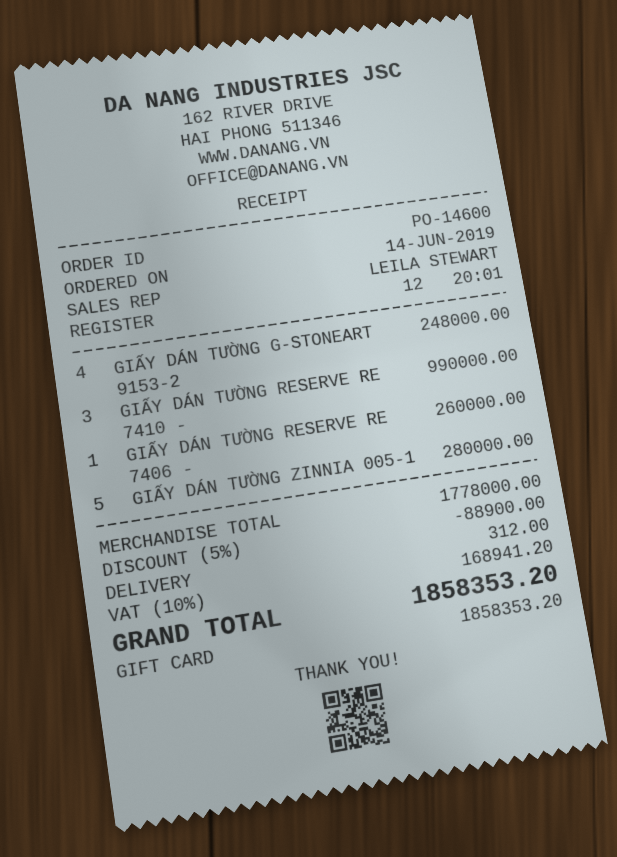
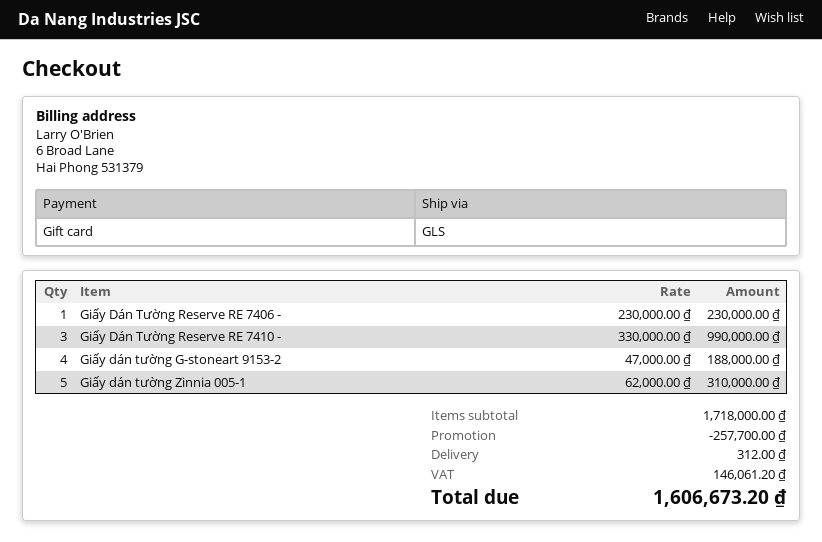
GIẤY DÁN TƯỜNG G-STONEART 9153-2: 4 for 248000.00 -> 4 for 188000.00
GIẤY DÁN TƯỜNG RESERVE RE 7406 -: 1 for 260000.00 -> 1 for 230000.00
GIẤY DÁN TƯỜNG ZINNIA 005-1: 5 for 280000.00 -> 5 for 310000.00
subtotal: 1778000.00 -> 1718000.00
discount: 88900.00 -> 257700.00
tax: 168941.20 -> 146061.20
total: 1858353.20 -> 1606673.20

